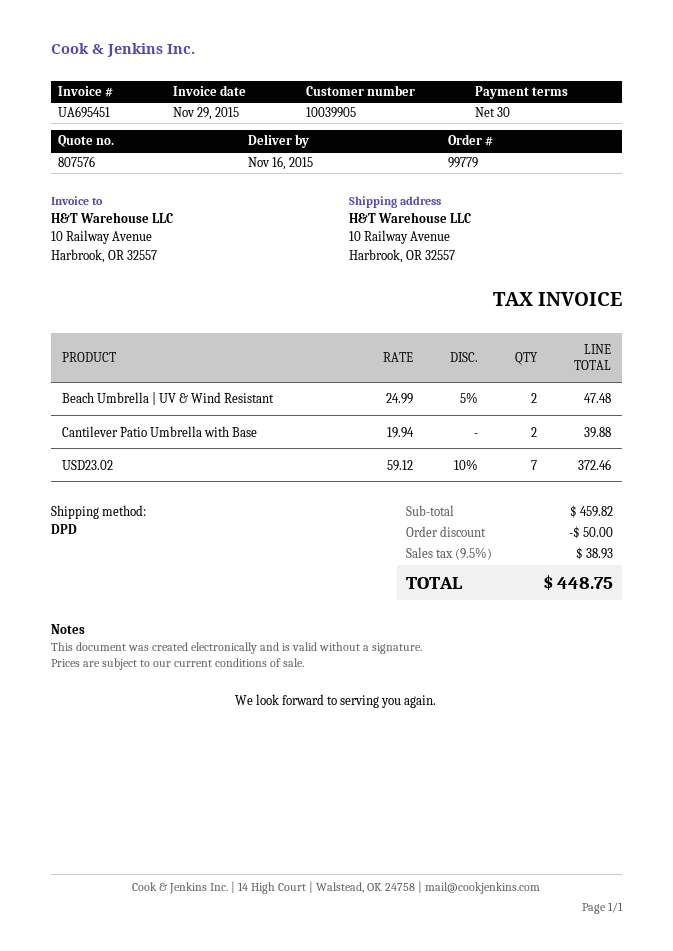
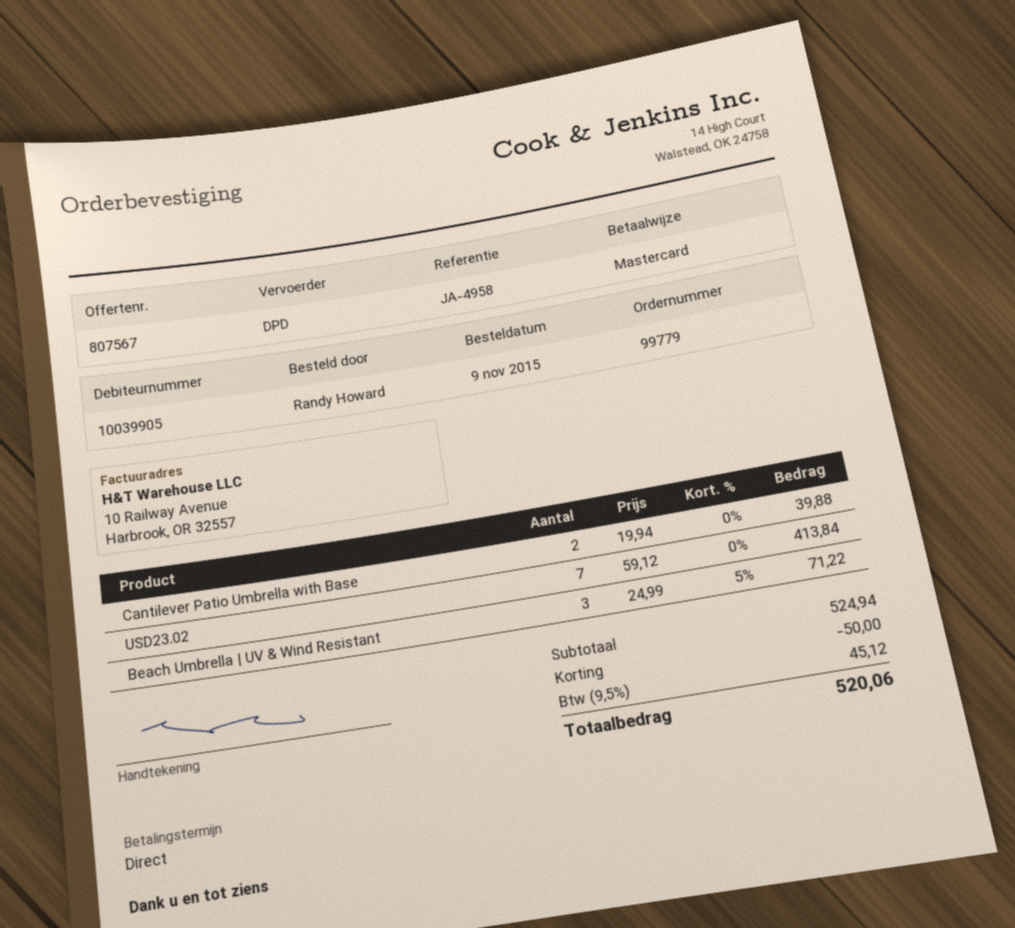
quote number: 807576 -> 807567
payment terms: 30 days -> on receipt
Beach Umbrella | UV & Wind Resistant: 2 x 24.99 - 5% = 47.48 -> 3 x 24.99 - 5% = 71.22
USD23.02: 7 x 59.12 - 10% = 372.46 -> 7 x 59.12 = 413.84
subtotal: 459.82 -> 524.94
tax: 9.5% = 38.93 -> 9.5% = 45.12
total: 448.75 -> 520.06

